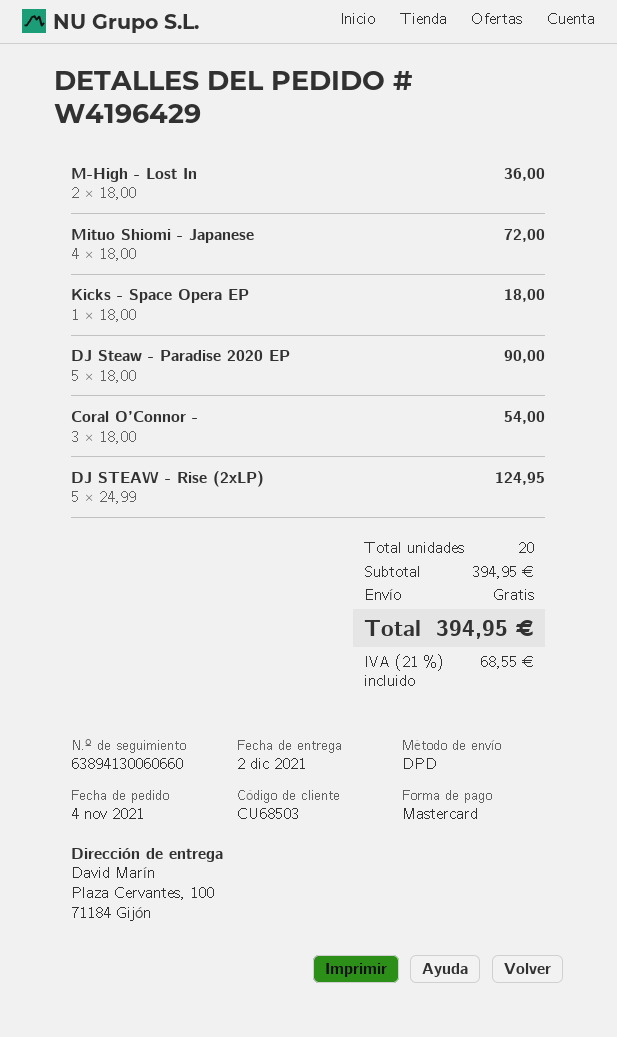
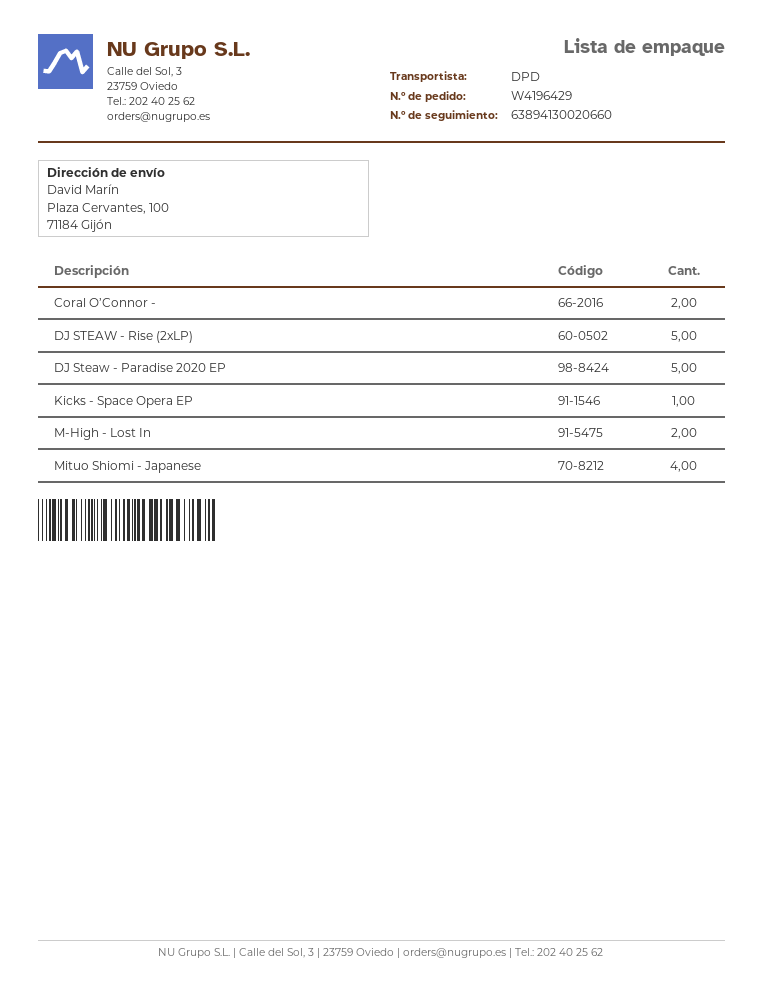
tracking number: 63894130060660 -> 63894130020660
Coral O’Connor -: 3 -> 2

